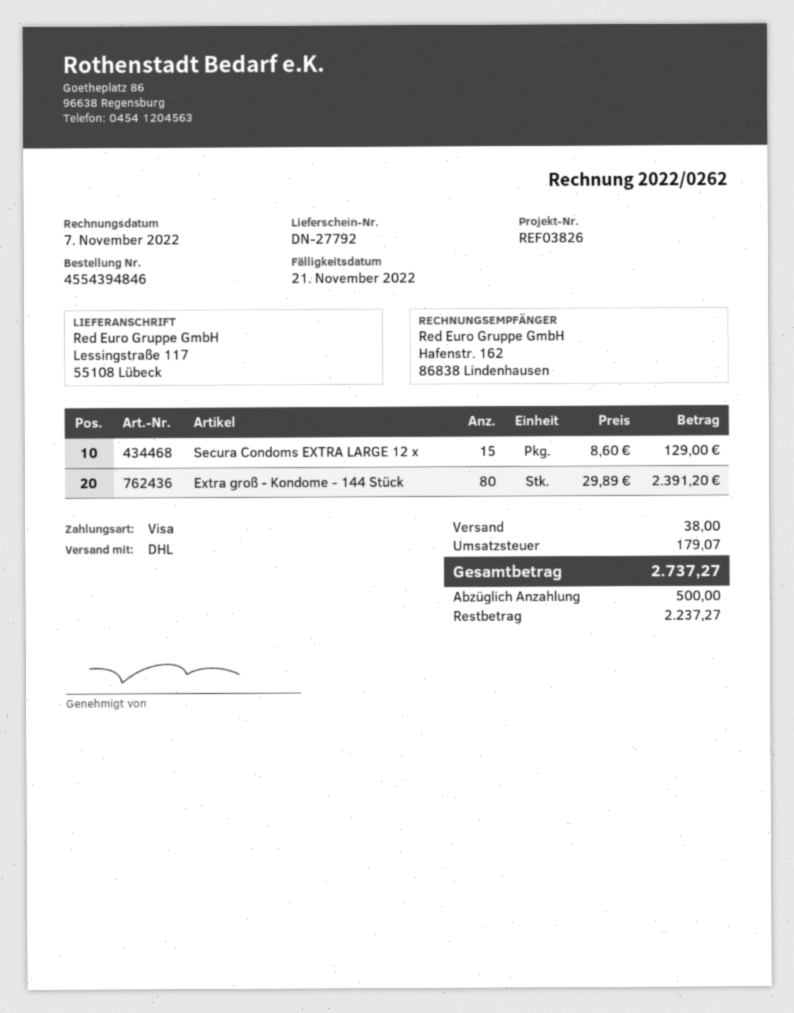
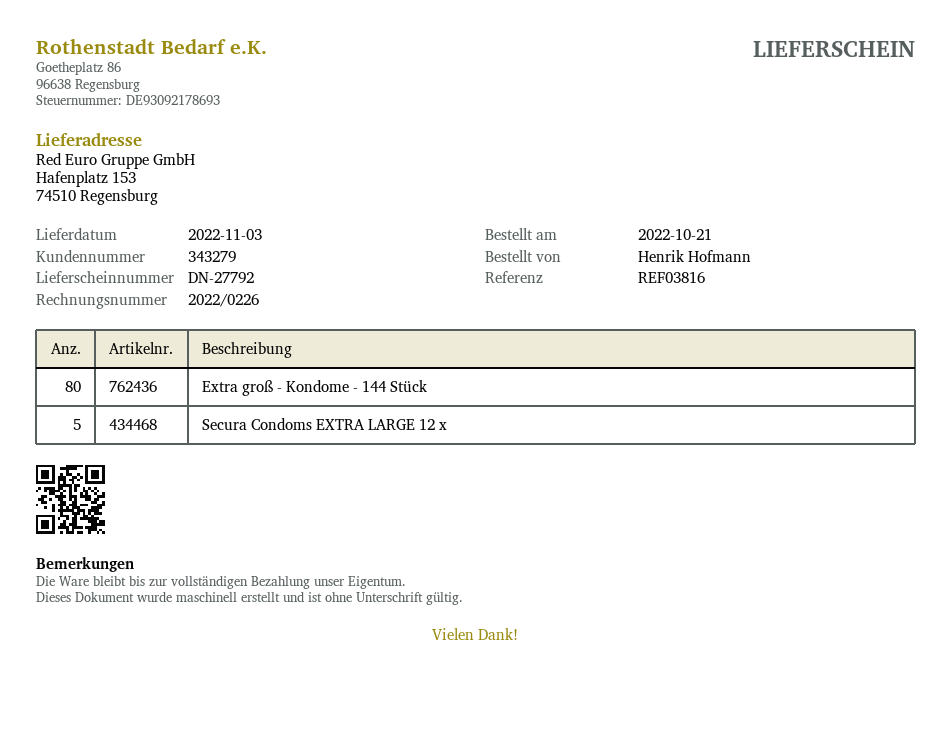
invoice number: 2022/0262 -> 2022/0226
reference: REF03826 -> REF03816
ship to: Lessingstraße 117, 55108 Lübeck -> Hafenplatz 153, 74510 Regensburg
Secura Condoms EXTRA LARGE 12 x: 15 -> 5

